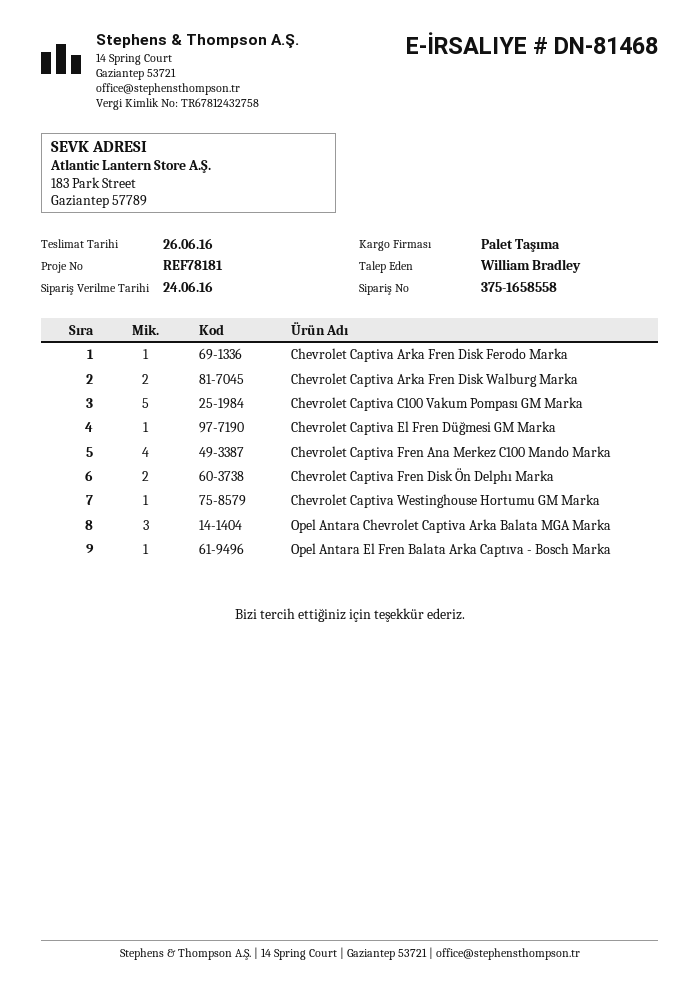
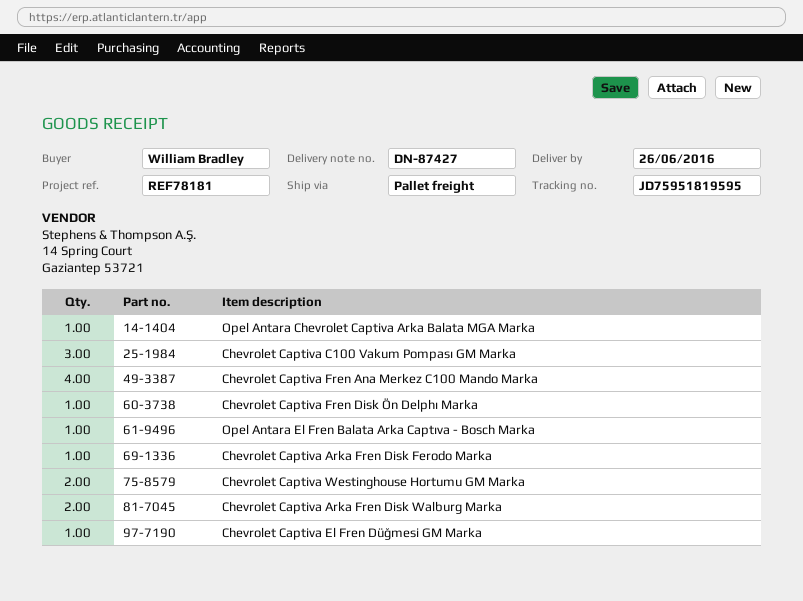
delivery note number: DN-81468 -> DN-87427
Chevrolet Captiva C100 Vakum Pompası GM Marka: 5 -> 3
Chevrolet Captiva Fren Disk Ön Delphı Marka: 2 -> 1
Chevrolet Captiva Westinghouse Hortumu GM Marka: 1 -> 2
Opel Antara Chevrolet Captiva Arka Balata MGA Marka: 3 -> 1

